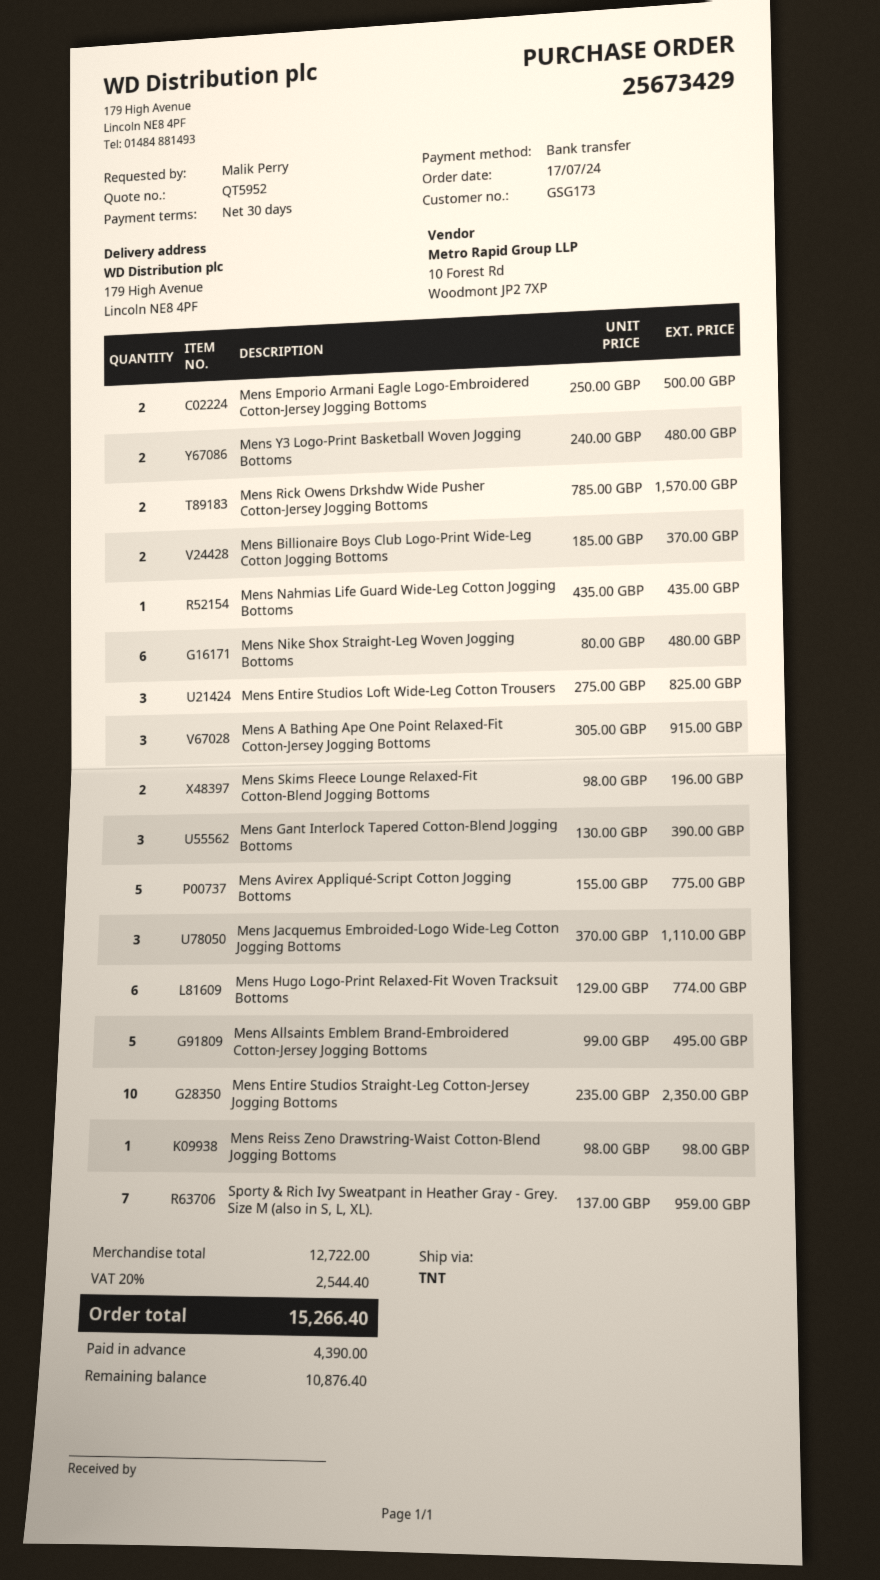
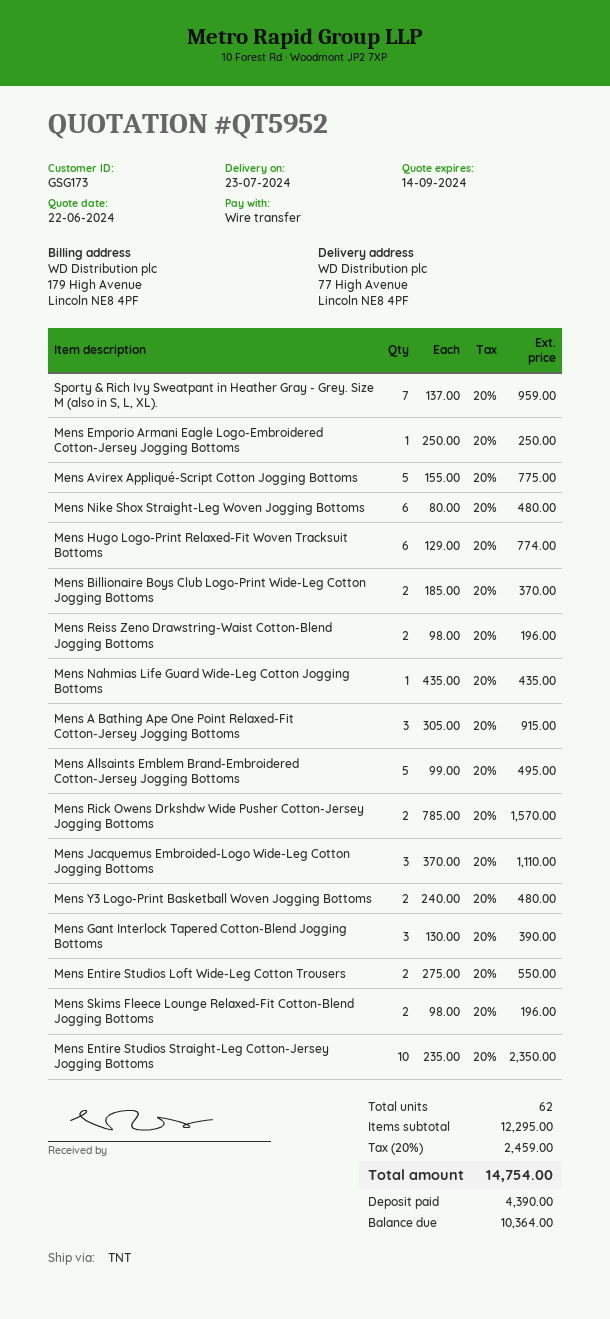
ship to: 179 High Avenue, Lincoln NE8 4PF -> 77 High Avenue, Lincoln NE8 4PF
Mens Emporio Armani Eagle Logo-Embroidered Cotton-Jersey Jogging Bottoms: 2 x 250.00 = 500.00 -> 1 x 250.00 = 250.00
Mens Entire Studios Loft Wide-Leg Cotton Trousers: 3 x 275.00 = 825.00 -> 2 x 275.00 = 550.00
Mens Reiss Zeno Drawstring-Waist Cotton-Blend Jogging Bottoms: 1 x 98.00 = 98.00 -> 2 x 98.00 = 196.00
subtotal: 12722.00 -> 12295.00
tax: 20% = 2544.40 -> 20% = 2459.00
total: 15266.40 -> 14754.00
balance: 10876.40 -> 10364.00

